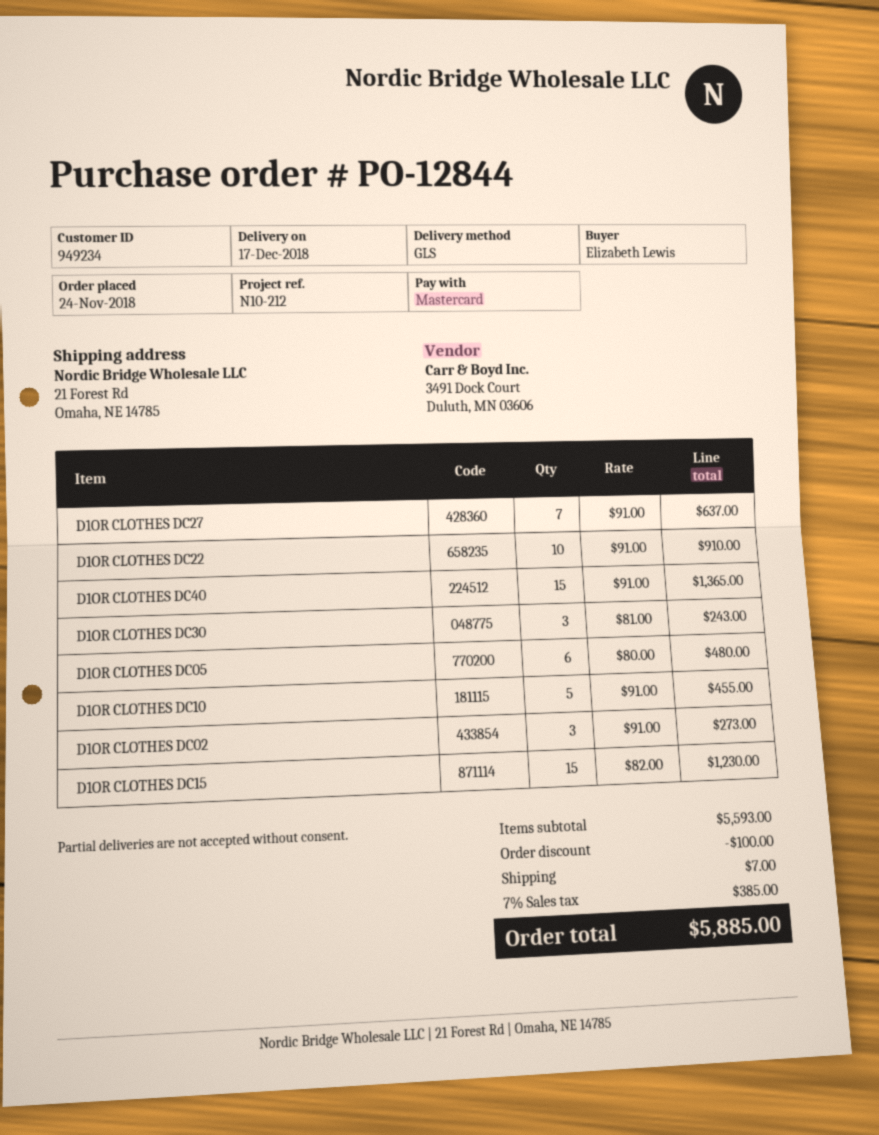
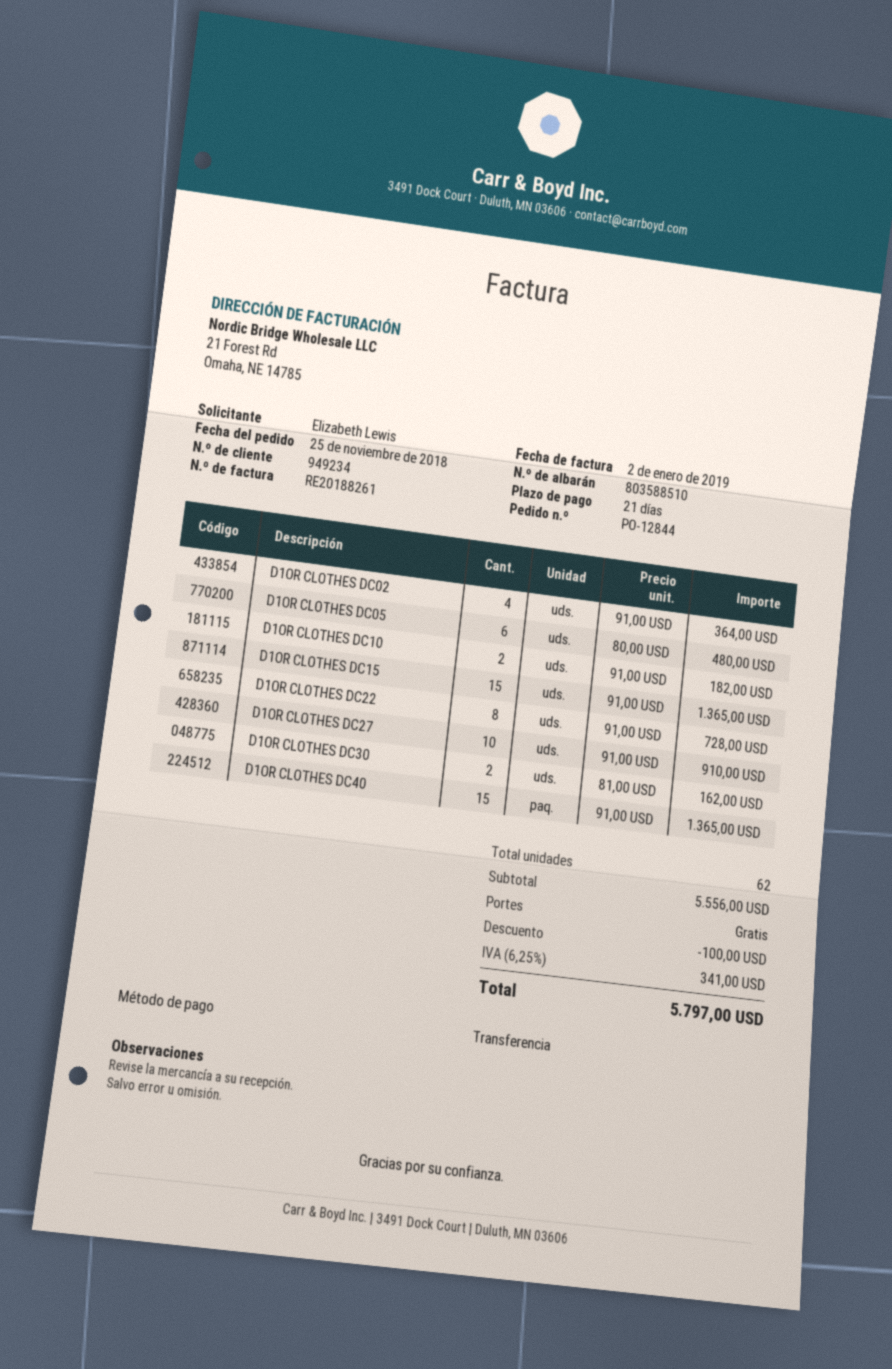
order date: 2018-11-24 -> 2018-11-25
payment method: Mastercard -> bank transfer
D1OR CLOTHES DC27: 7 x 91.00 = 637.00 -> 10 x 91.00 = 910.00
D1OR CLOTHES DC22: 10 x 91.00 = 910.00 -> 8 x 91.00 = 728.00
D1OR CLOTHES DC30: 3 x 81.00 = 243.00 -> 2 x 81.00 = 162.00
D1OR CLOTHES DC10: 5 x 91.00 = 455.00 -> 2 x 91.00 = 182.00
D1OR CLOTHES DC02: 3 x 91.00 = 273.00 -> 4 x 91.00 = 364.00
D1OR CLOTHES DC15: 15 x 82.00 = 1230.00 -> 15 x 91.00 = 1365.00
subtotal: 5593.00 -> 5556.00
shipping: 7.00 -> 0.00
tax: 7% = 385.00 -> 6.25% = 341.00
total: 5885.00 -> 5797.00

